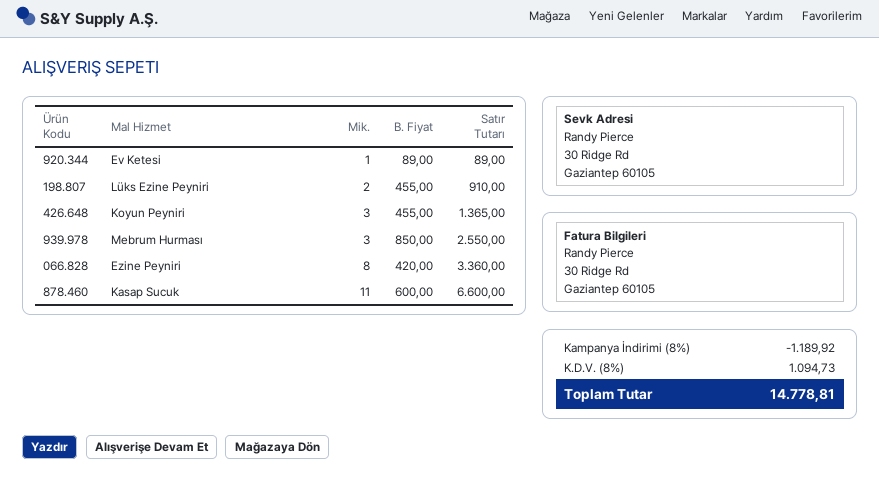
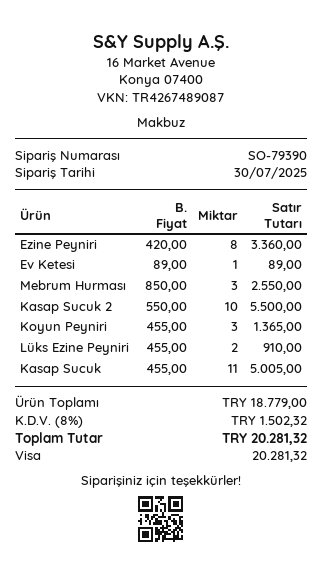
Kasap Sucuk: 11 x 600.00 = 6600.00 -> 11 x 455.00 = 5005.00
Kasap Sucuk 2: none -> 10 x 550.00 = 5500.00
discount: 8% = 1189.92 -> none
tax: 8% = 1094.73 -> 8% = 1502.32
total: 14778.81 -> 20281.32

